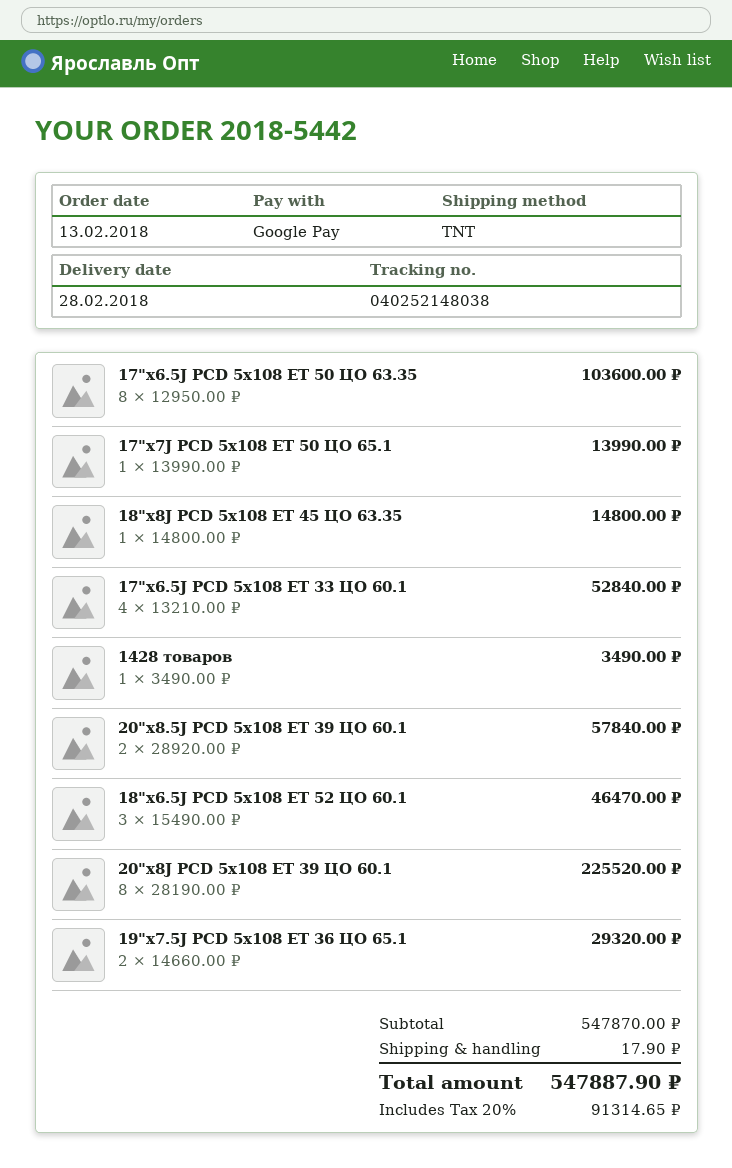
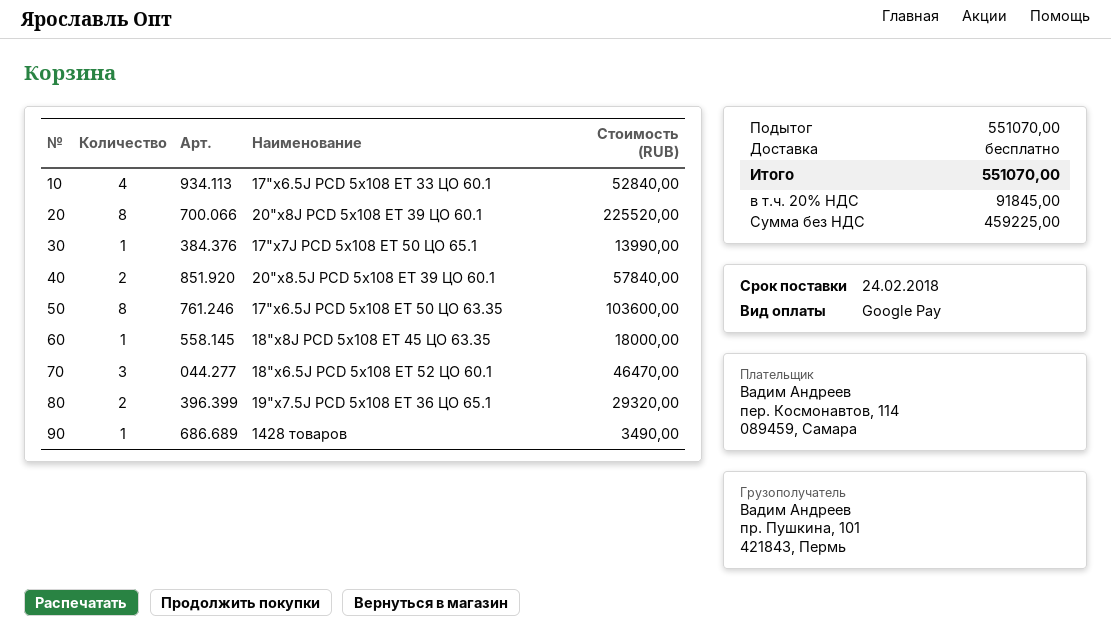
delivery date: 2018-02-28 -> 2018-02-24
18"x8J PCD 5x108 ЕТ 45 ЦО 63.35: 1 for 14800.00 -> 1 for 18000.00
subtotal: 547870.00 -> 551070.00
shipping: 17.90 -> 0.00
tax: 20% = 91314.65 -> 20% = 91845.00
total: 547887.90 -> 551070.00

